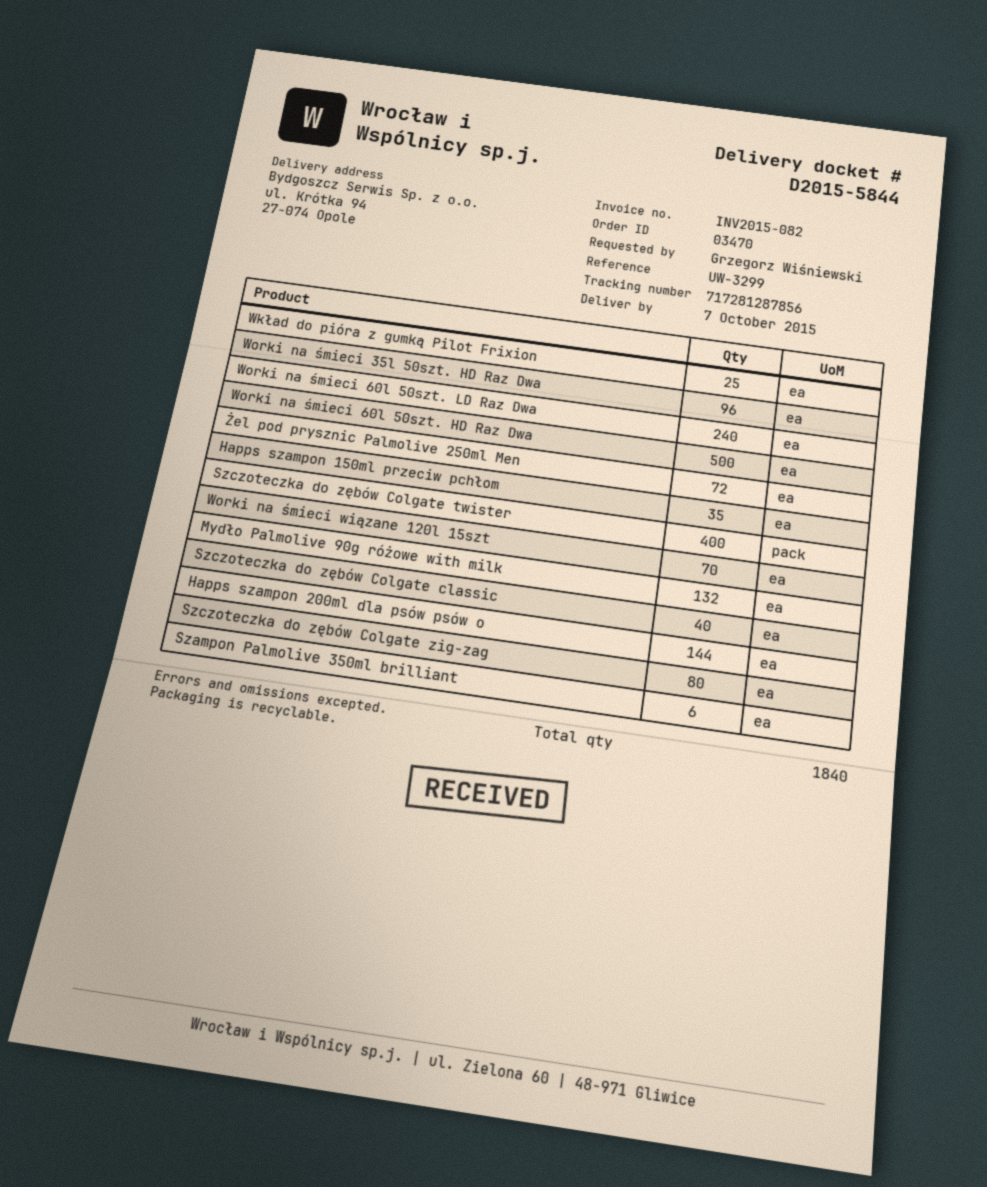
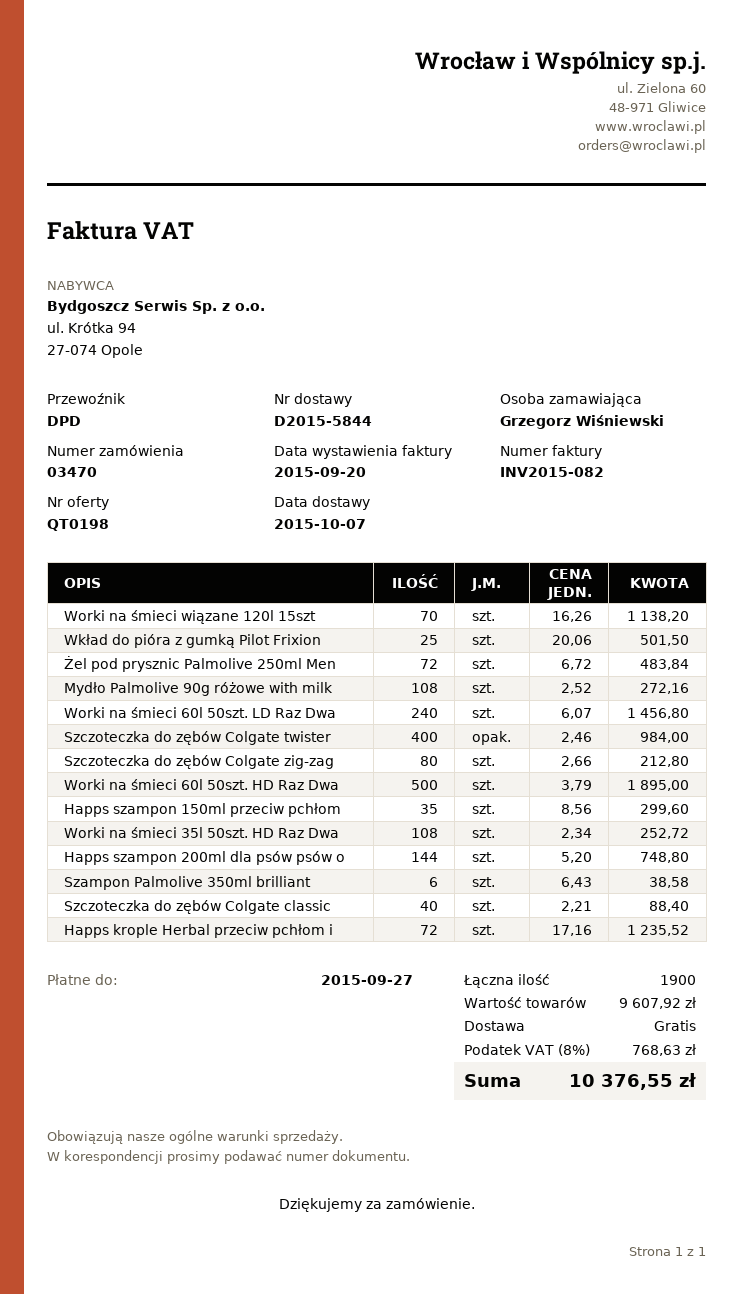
Worki na śmieci 35l 50szt. HD Raz Dwa: 96 -> 108
Mydło Palmolive 90g różowe with milk: 132 -> 108
Happs krople Herbal przeciw pchłom i: none -> 72
total quantity: 1840 -> 1900

